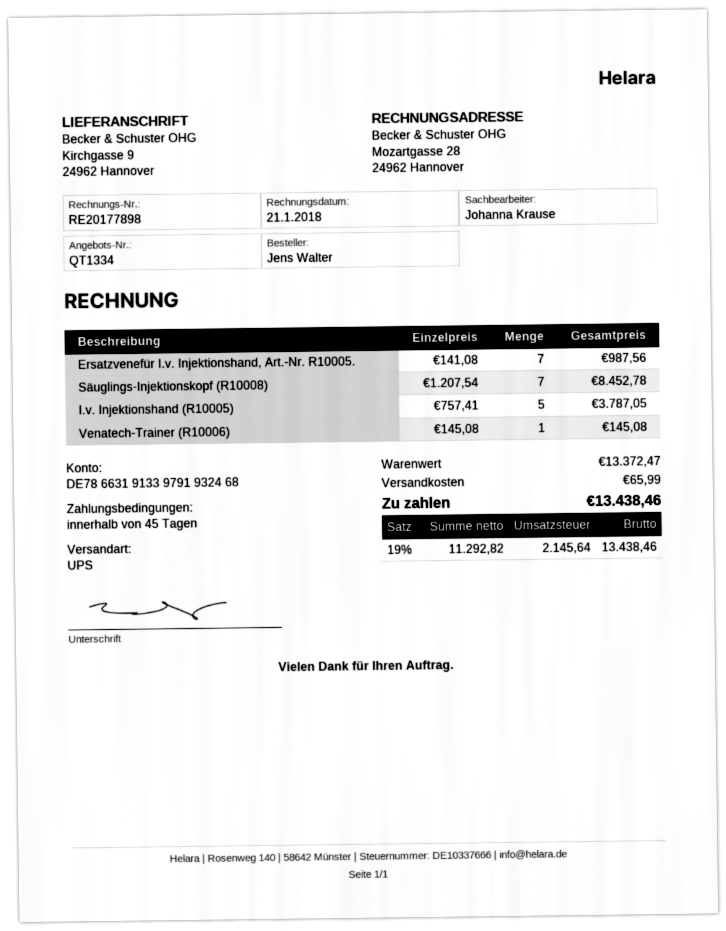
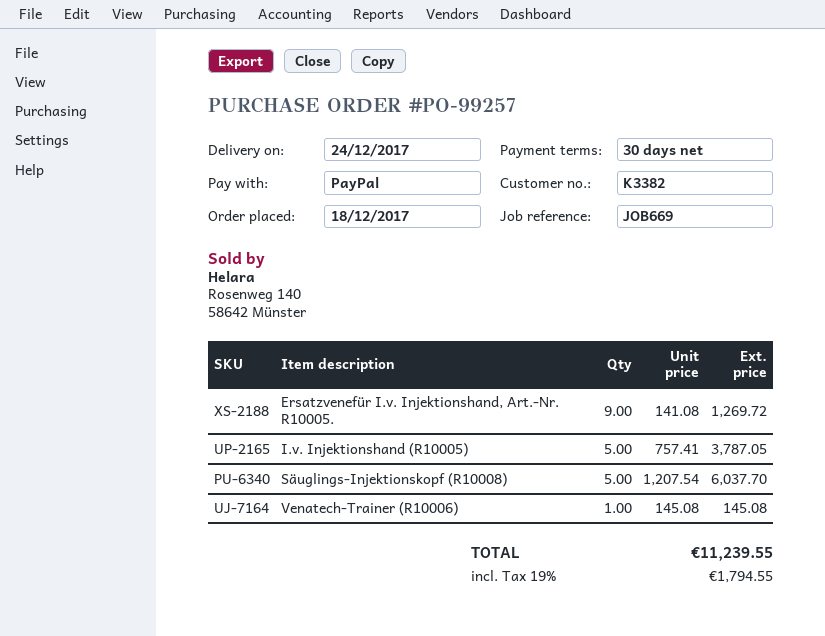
payment terms: 45 days -> 30 days
Ersatzvenefür I.v. Injektionshand, Art.-Nr. R10005.: 7 x 141.08 = 987.56 -> 9 x 141.08 = 1269.72
Säuglings-Injektionskopf (R10008): 7 x 1207.54 = 8452.78 -> 5 x 1207.54 = 6037.70
shipping: 65.99 -> none
tax: 19% = 2145.64 -> 19% = 1794.55
total: 13438.46 -> 11239.55

